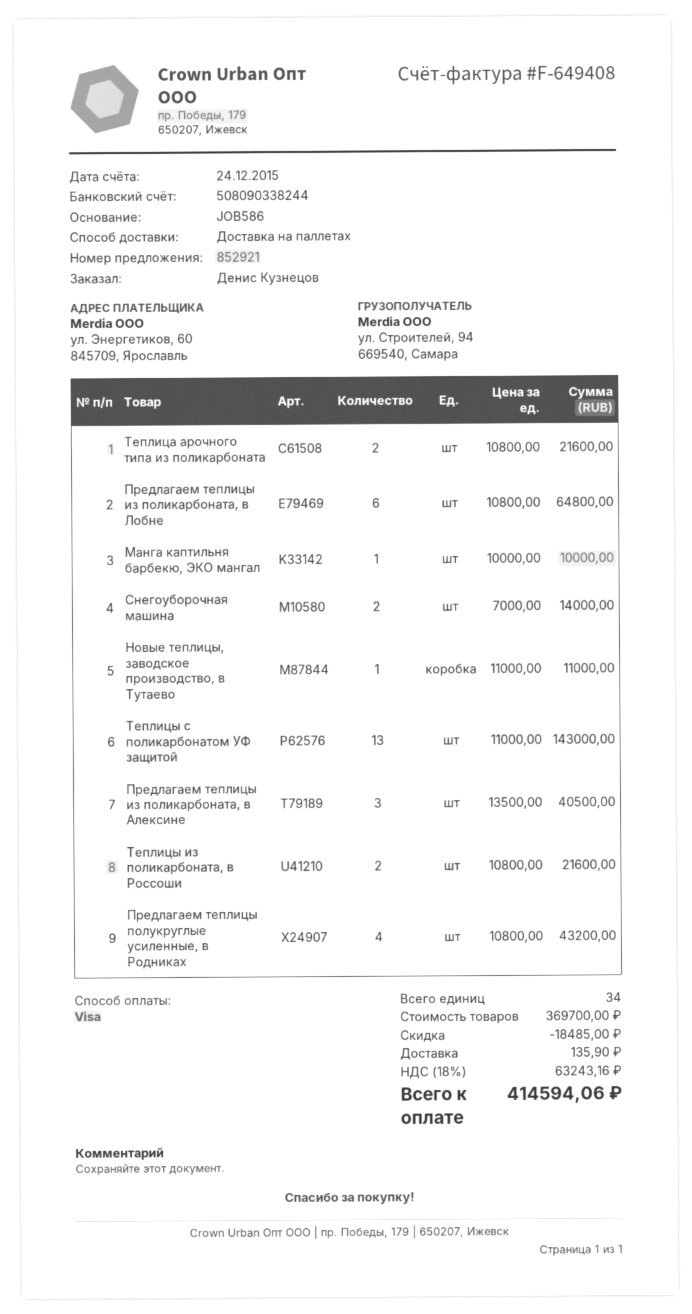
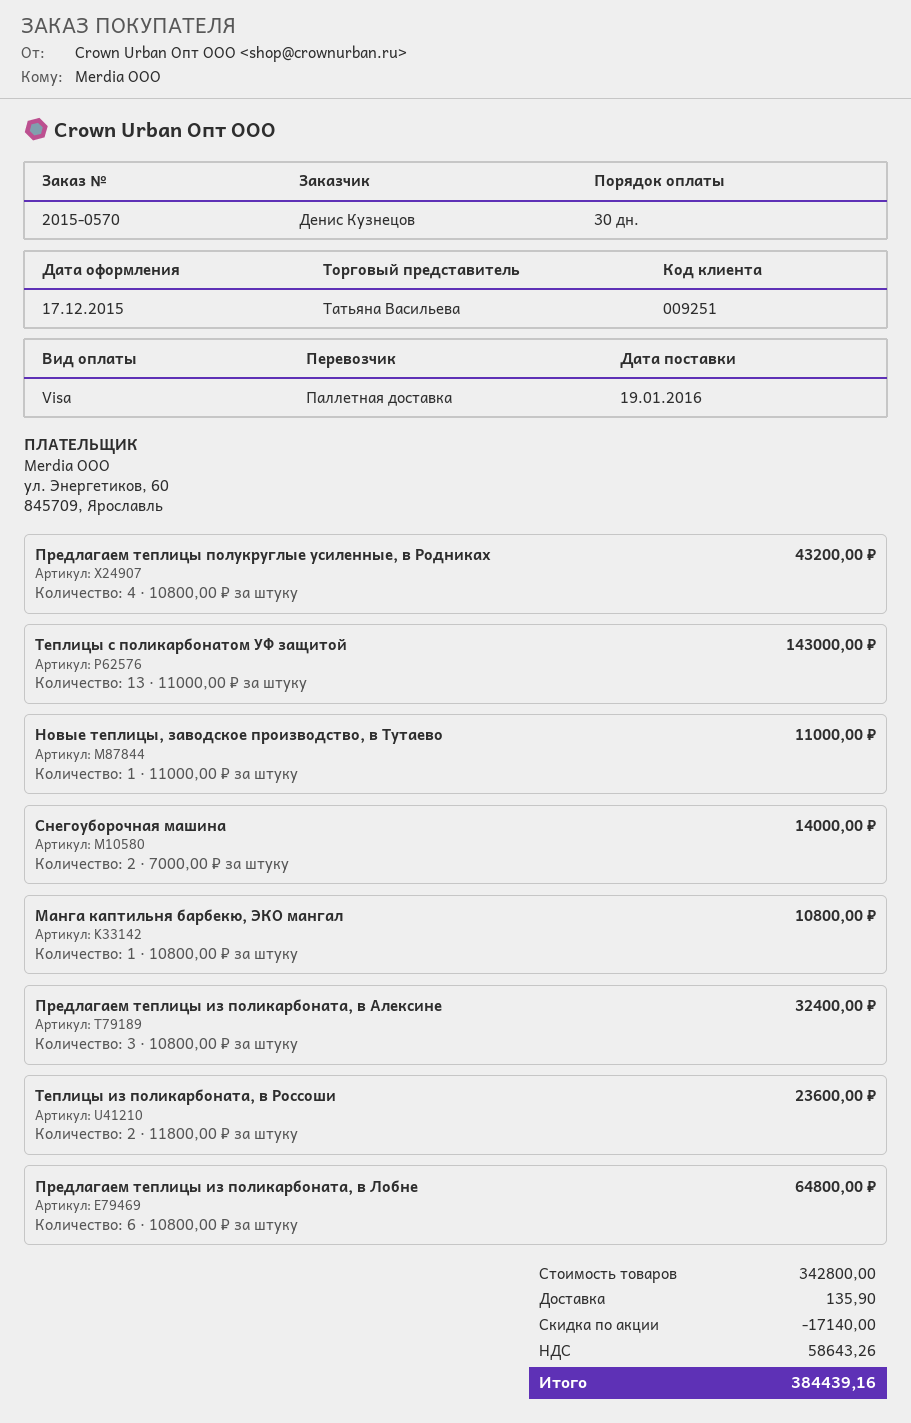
Теплица арочного типа из поликарбоната: 2 x 10800.00 = 21600.00 -> none
Манга каптильня барбекю, ЭКО мангал: 1 x 10000.00 = 10000.00 -> 1 x 10800.00 = 10800.00
Предлагаем теплицы из поликарбоната, в Алексине: 3 x 13500.00 = 40500.00 -> 3 x 10800.00 = 32400.00
Теплицы из поликарбоната, в Россоши: 2 x 10800.00 = 21600.00 -> 2 x 11800.00 = 23600.00
subtotal: 369700.00 -> 342800.00
discount: 18485.00 -> 17140.00
tax: 63243.16 -> 58643.26
total: 414594.06 -> 384439.16

